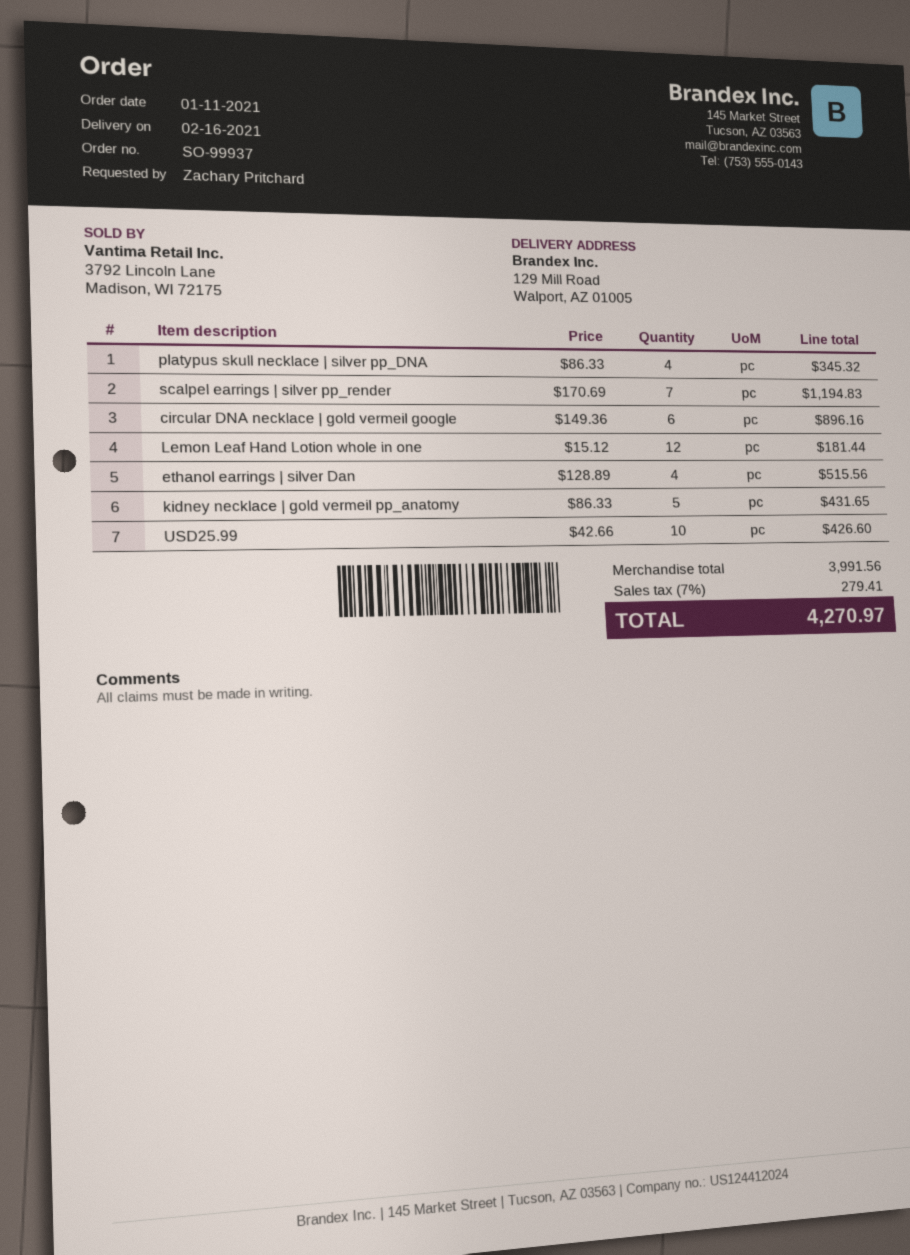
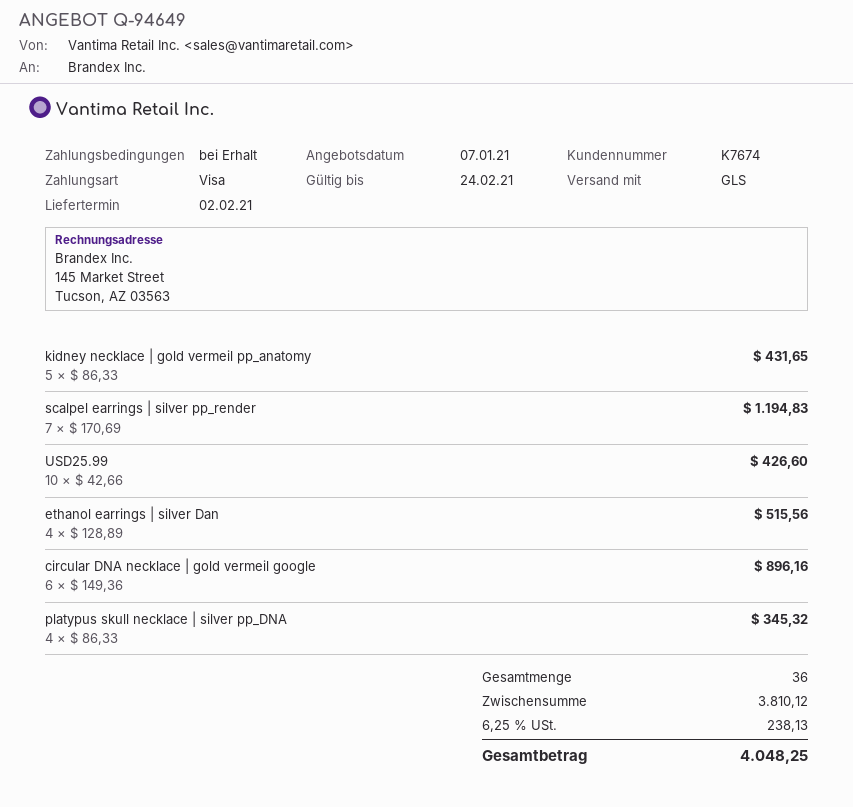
delivery date: 2021-02-16 -> 2021-02-02
Lemon Leaf Hand Lotion whole in one: 12 x 15.12 = 181.44 -> none
subtotal: 3991.56 -> 3810.12
tax: 7% = 279.41 -> 6.25% = 238.13
total: 4270.97 -> 4048.25

